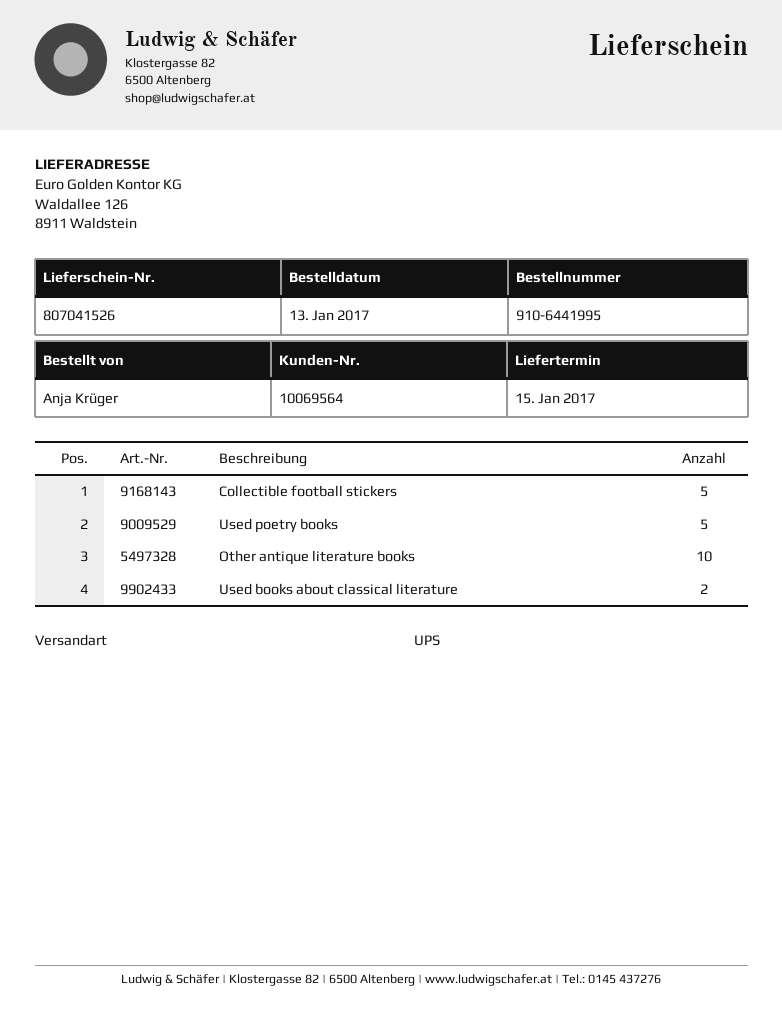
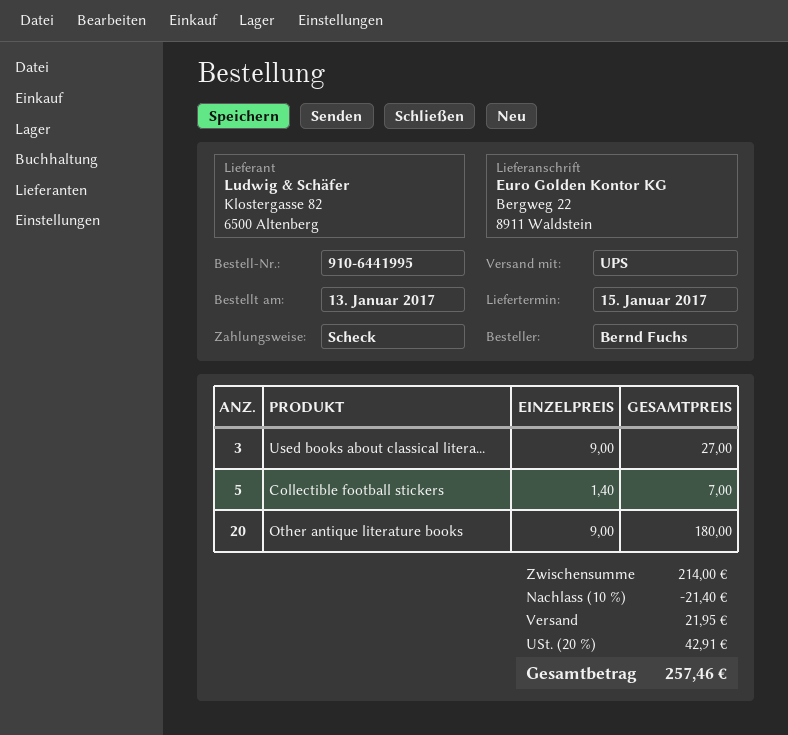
ordered by: Anja Krüger -> Bernd Fuchs
ship to: Waldallee 126, 8911 Waldstein -> Bergweg 22, 8911 Waldstein
Used poetry books: 5 -> none
Other antique literature books: 10 -> 20
Used books about classical literature: 2 -> 3

